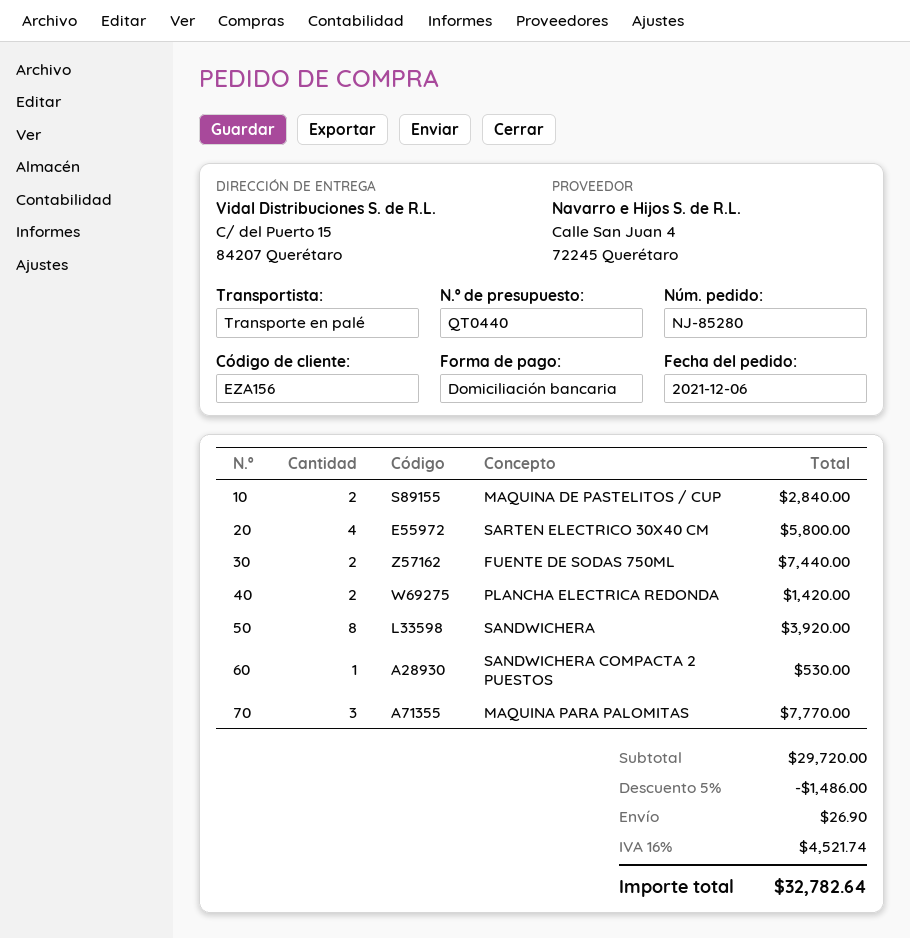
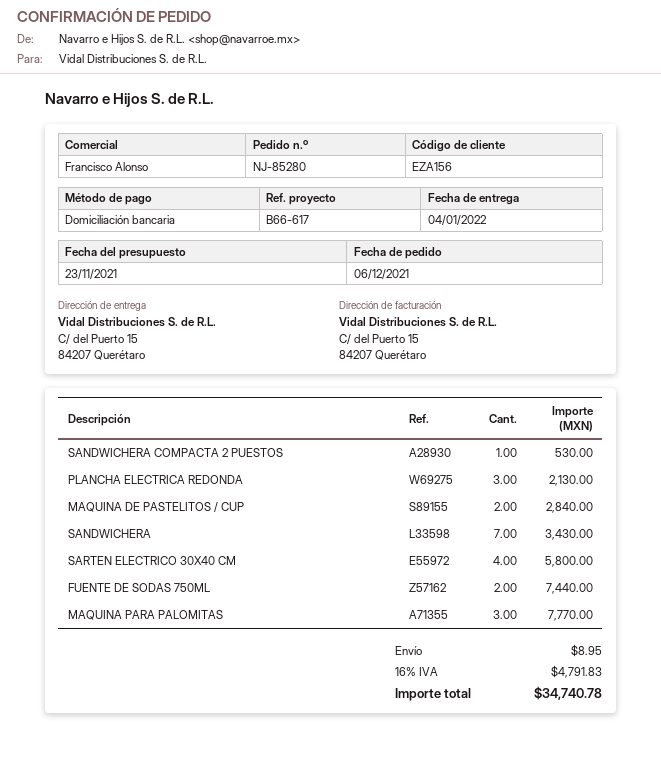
PLANCHA ELECTRICA REDONDA: 2 for 1420.00 -> 3 for 2130.00
SANDWICHERA: 8 for 3920.00 -> 7 for 3430.00
discount: 5% = 1486.00 -> none
shipping: 26.90 -> 8.95
tax: 16% = 4521.74 -> 16% = 4791.83
total: 32782.64 -> 34740.78

